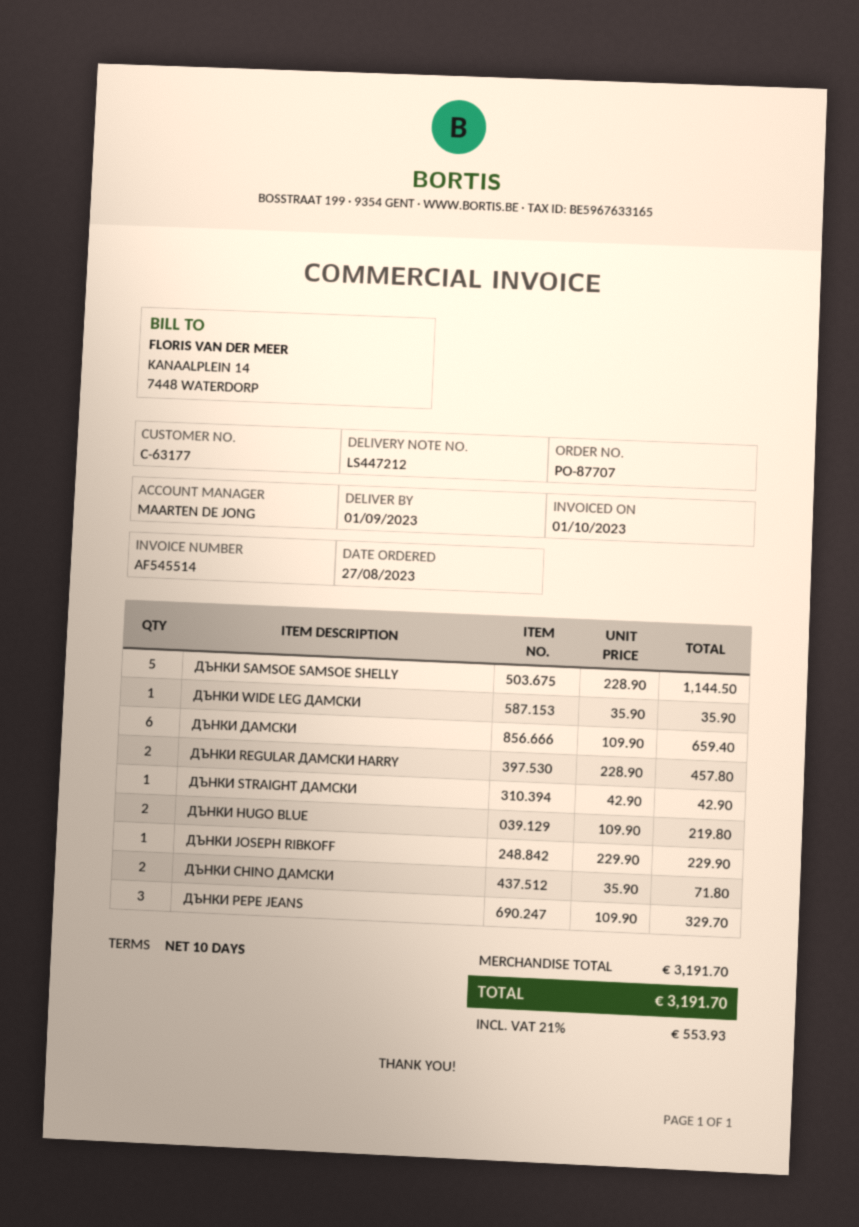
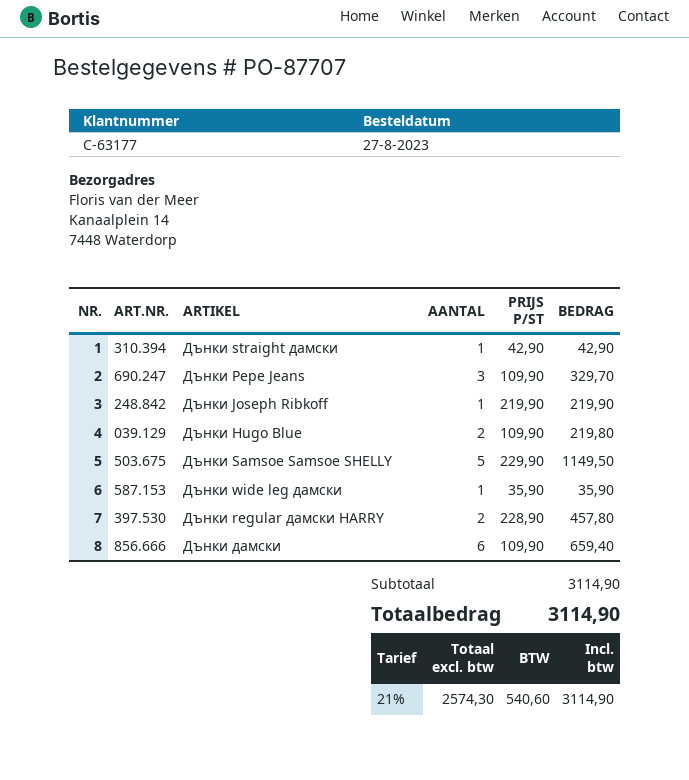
ДЪНКИ SAMSOE SAMSOE SHELLY: 5 x 228.90 = 1144.50 -> 5 x 229.90 = 1149.50
ДЪНКИ JOSEPH RIBKOFF: 1 x 229.90 = 229.90 -> 1 x 219.90 = 219.90
ДЪНКИ CHINO ДАМСКИ: 2 x 35.90 = 71.80 -> none
subtotal: 3191.70 -> 3114.90
tax: 21% = 553.93 -> 21% = 540.60
total: 3191.70 -> 3114.90

